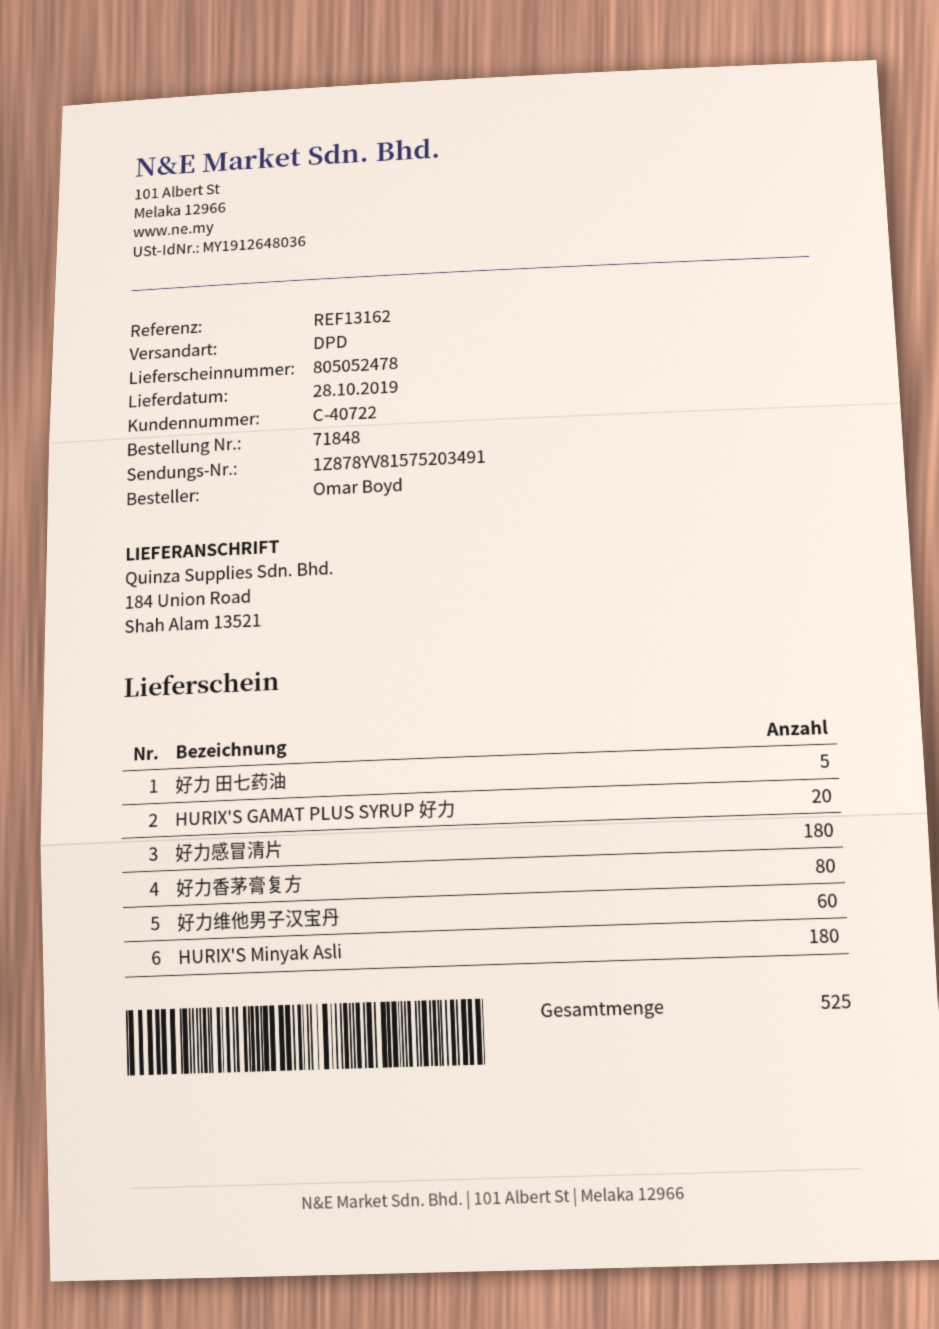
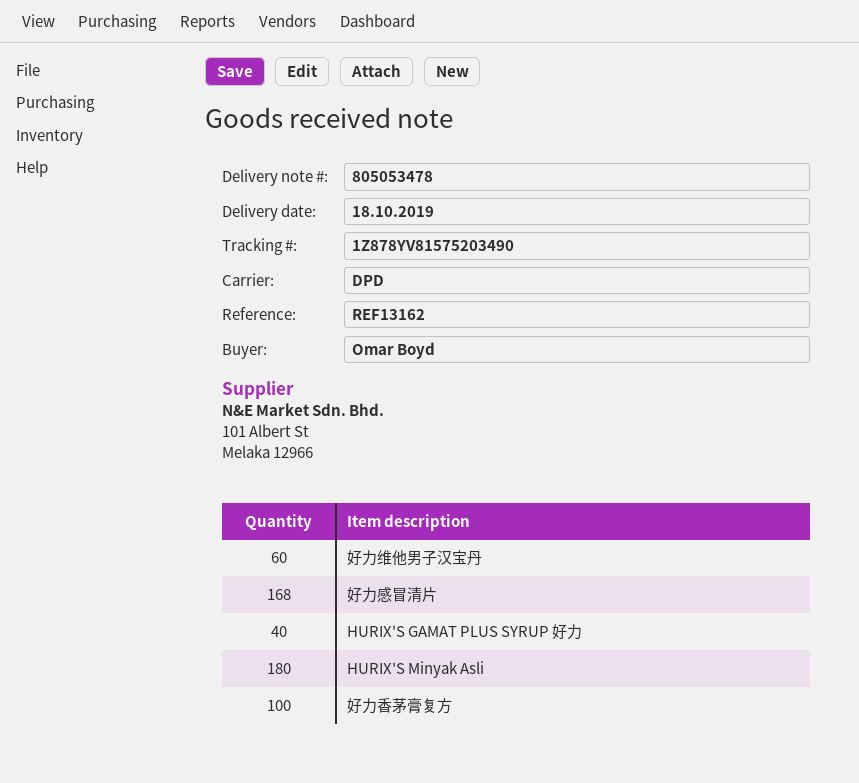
delivery note number: 805052478 -> 805053478
delivery date: 2019-10-28 -> 2019-10-18
tracking number: 1Z878YV81575203491 -> 1Z878YV81575203490
好力 田七药油: 5 -> none
HURIX'S GAMAT PLUS SYRUP 好力: 20 -> 40
好力感冒清片: 180 -> 168
好力香茅膏复方: 80 -> 100

